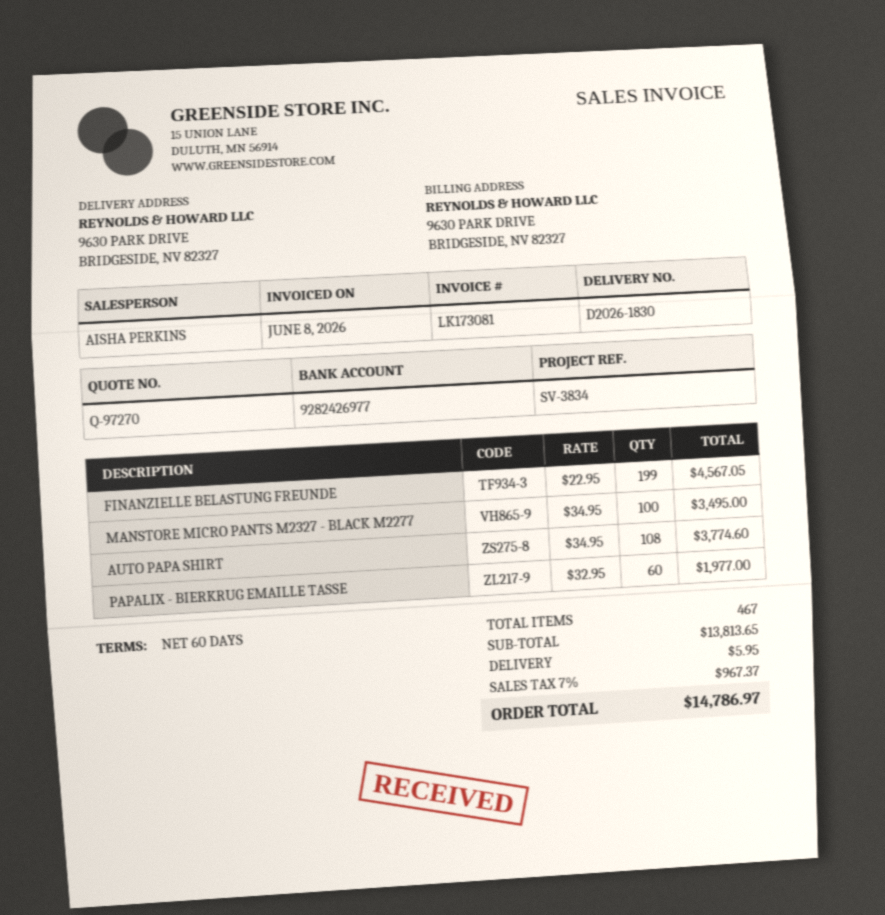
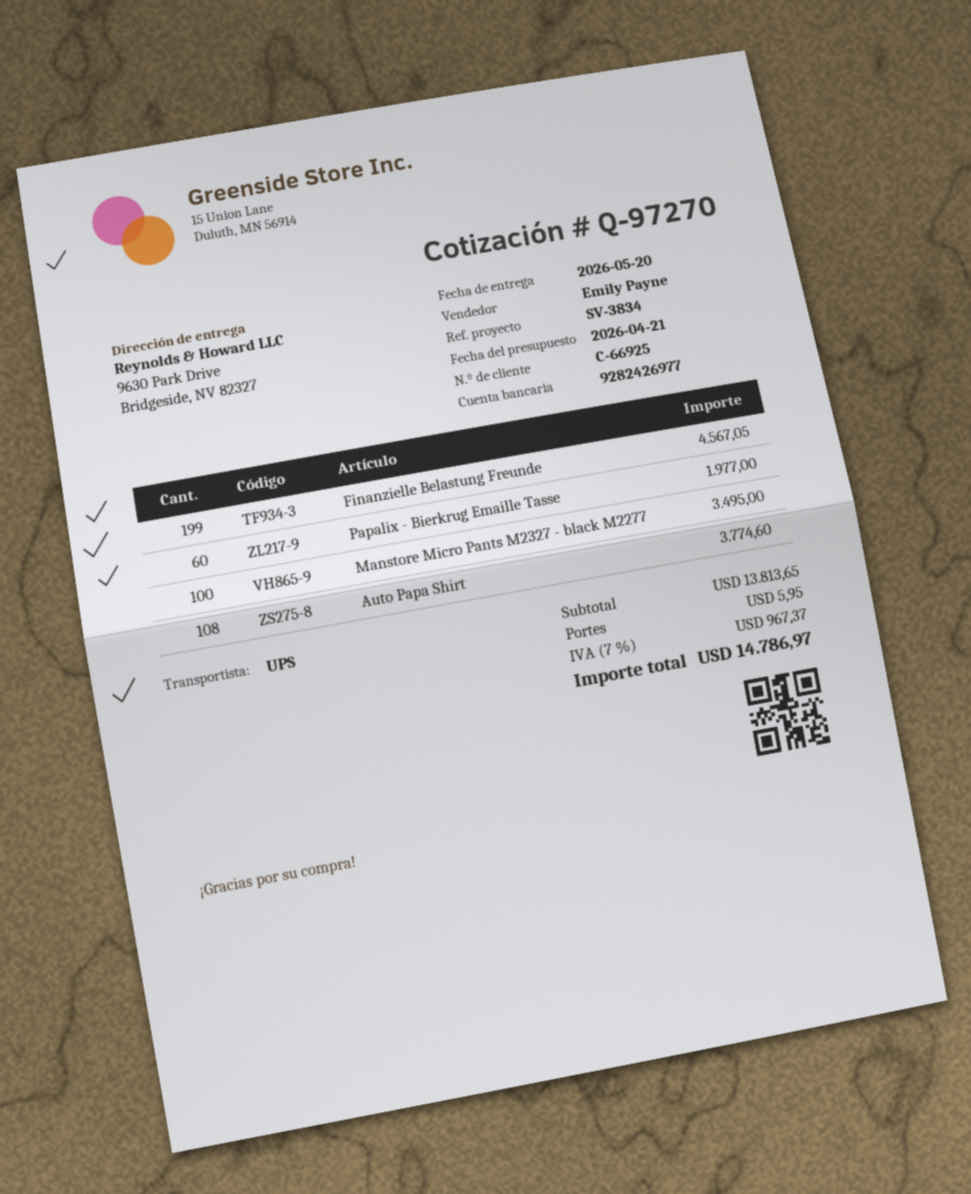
sales rep: AISHA PERKINS -> Emily Payne

